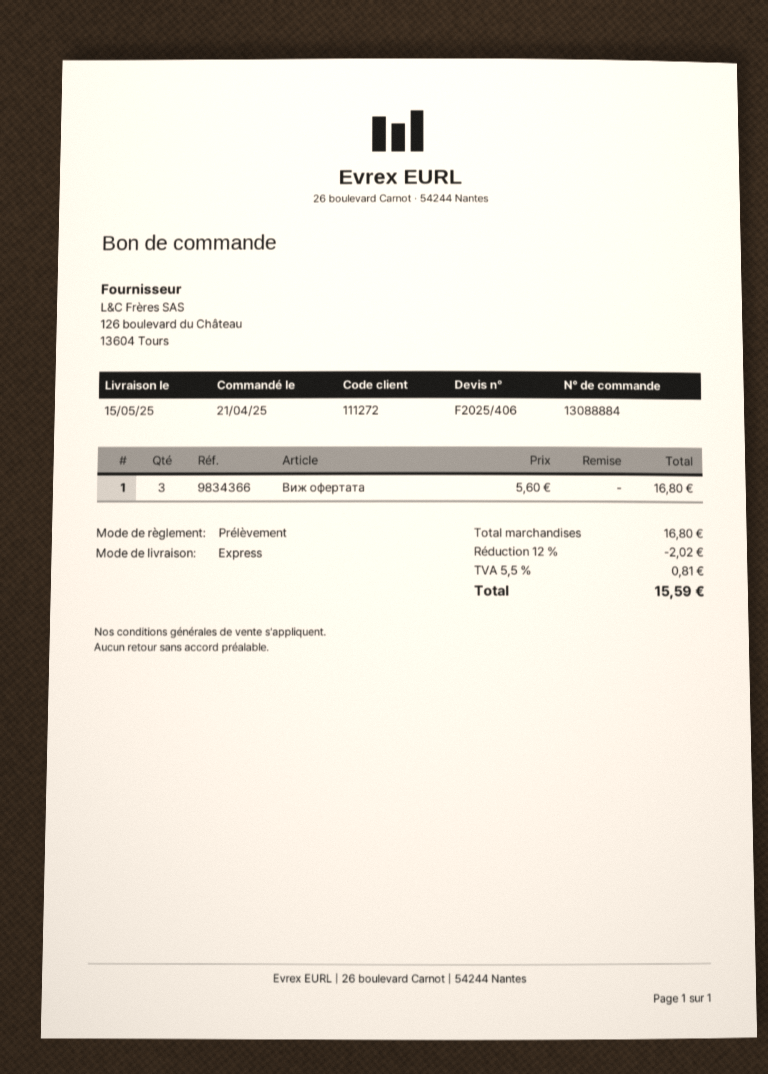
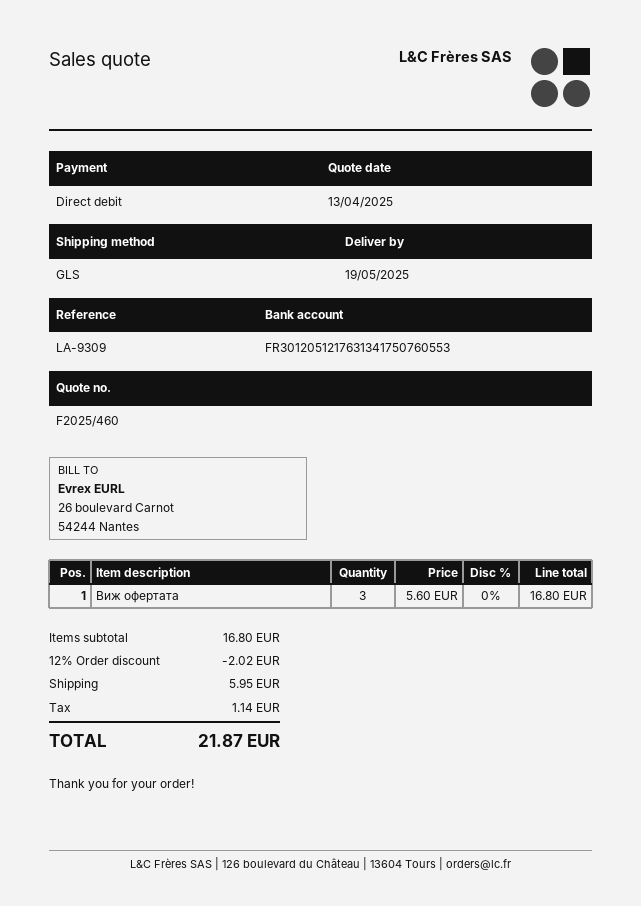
quote number: F2025/406 -> F2025/460
delivery date: 2025-05-15 -> 2025-05-19
shipping method: express -> GLS
shipping: none -> 5.95
tax: 0.81 -> 1.14
total: 15.59 -> 21.87

